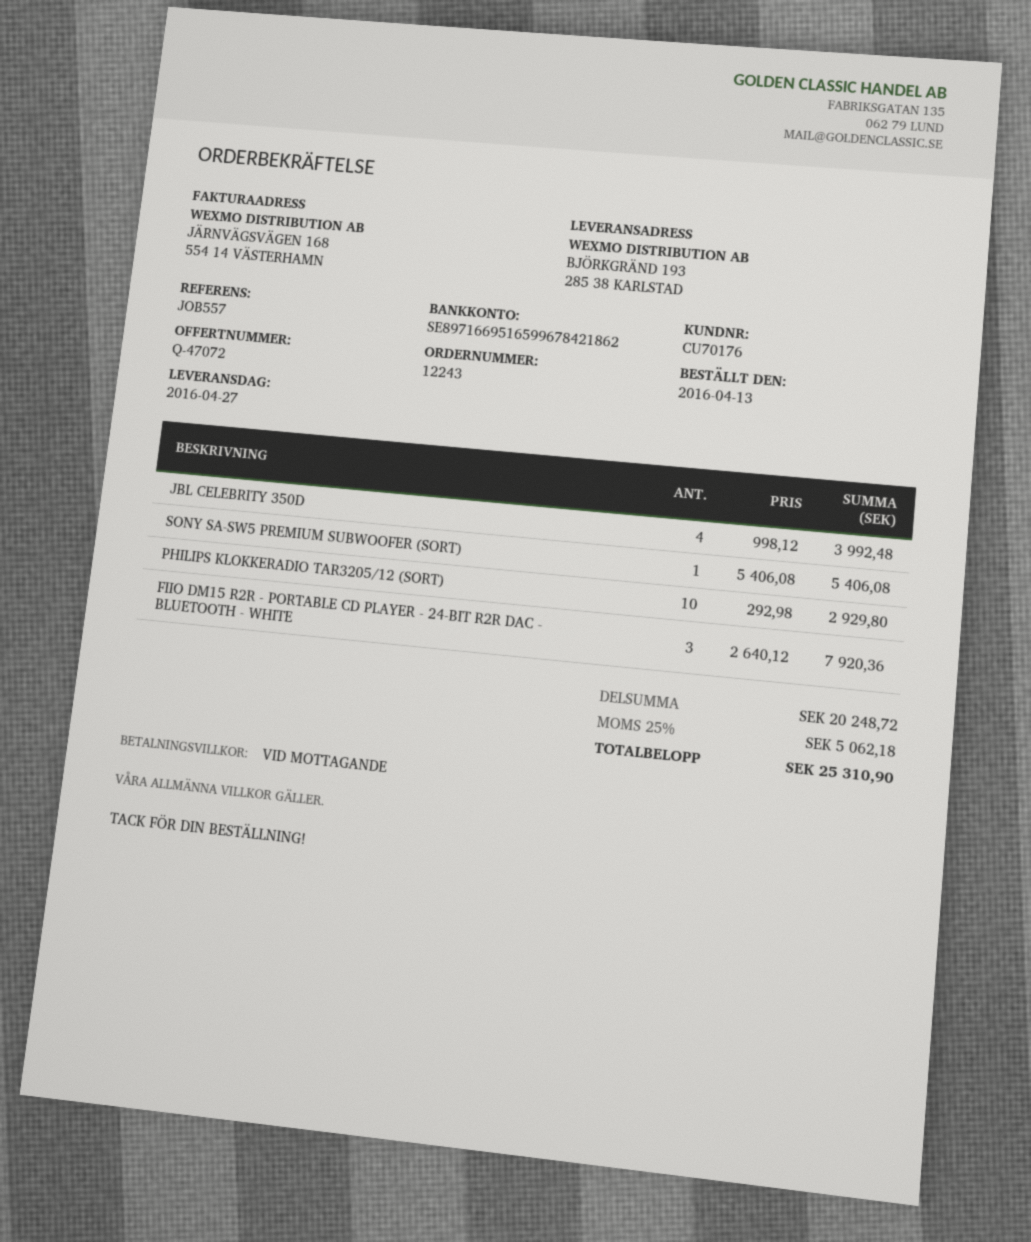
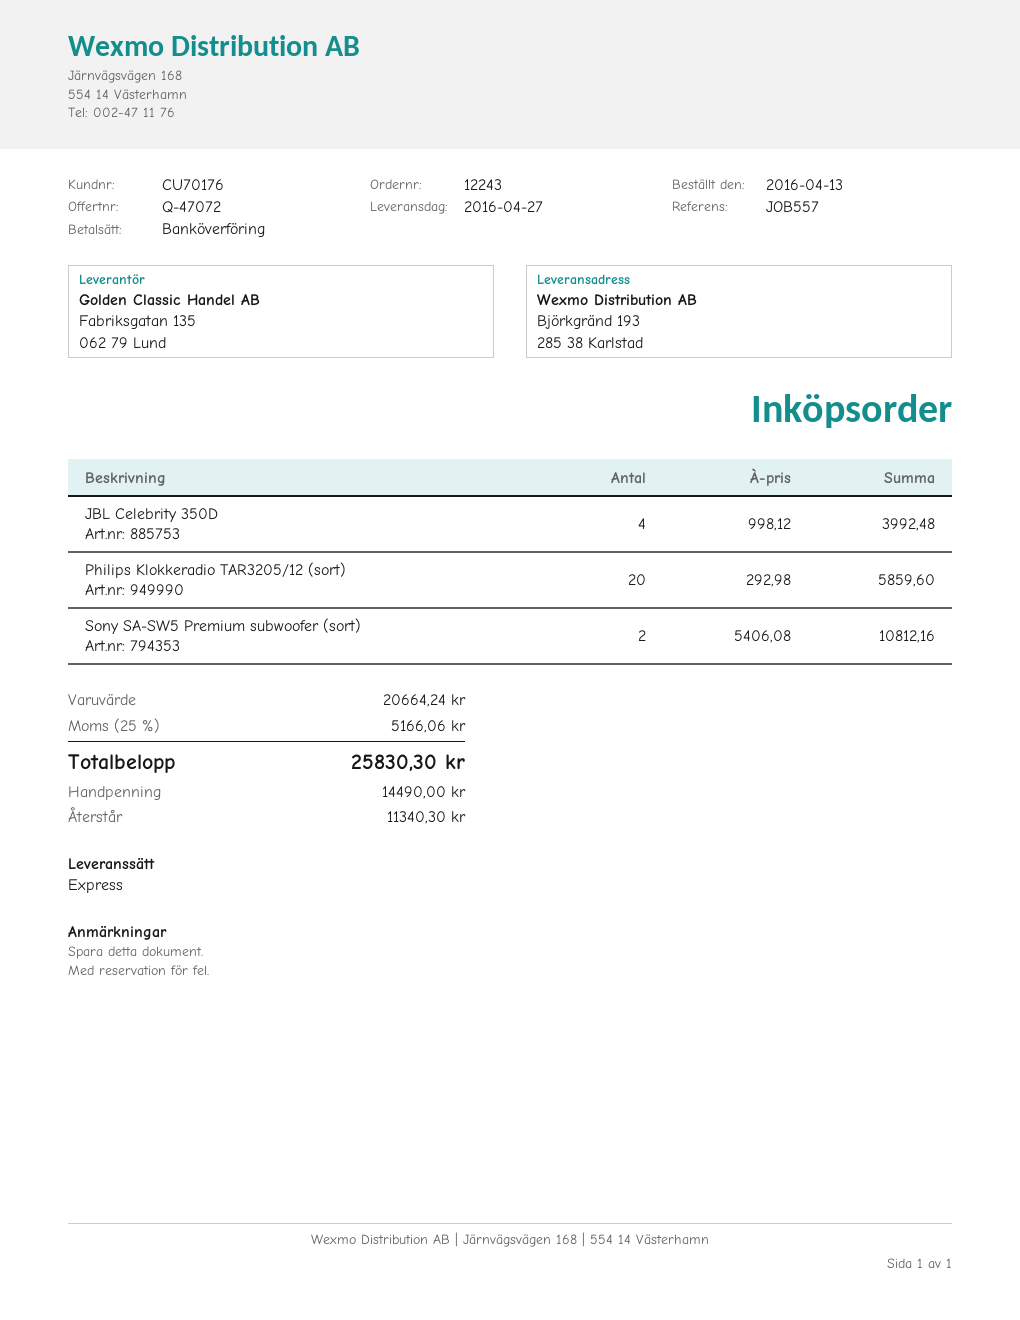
SONY SA-SW5 PREMIUM SUBWOOFER (SORT): 1 x 5406.08 = 5406.08 -> 2 x 5406.08 = 10812.16
PHILIPS KLOKKERADIO TAR3205/12 (SORT): 10 x 292.98 = 2929.80 -> 20 x 292.98 = 5859.60
FIIO DM15 R2R - PORTABLE CD PLAYER - 24-BIT R2R DAC - BLUETOOTH - WHITE: 3 x 2640.12 = 7920.36 -> none
subtotal: 20248.72 -> 20664.24
tax: 25% = 5062.18 -> 25% = 5166.06
total: 25310.90 -> 25830.30

